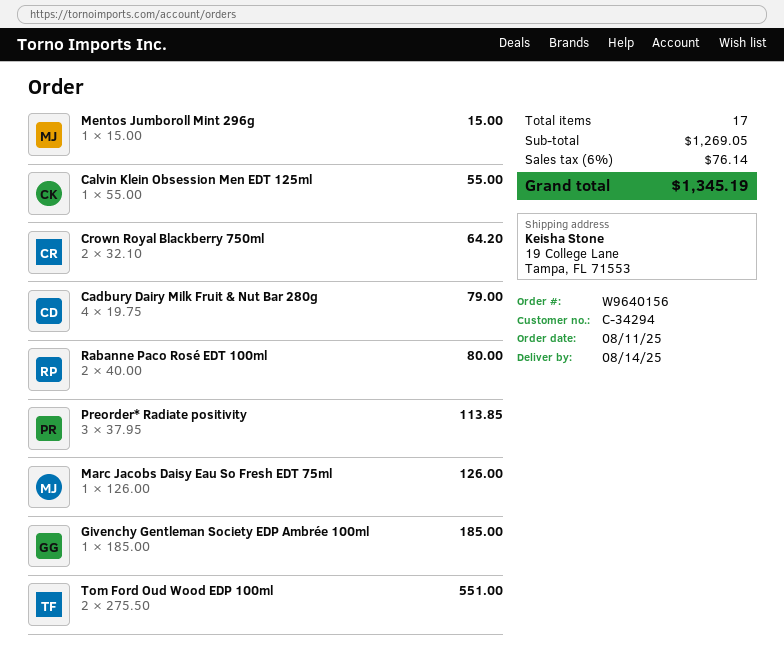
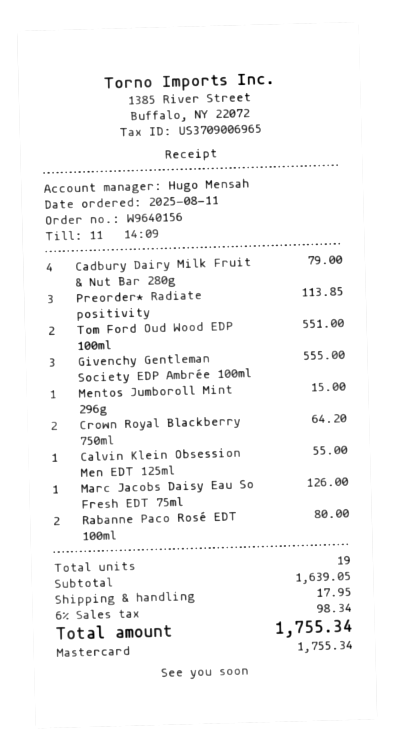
Givenchy Gentleman Society EDP Ambrée 100ml: 1 for 185.00 -> 3 for 555.00
total quantity: 17 -> 19
subtotal: 1269.05 -> 1639.05
shipping: none -> 17.95
tax: 6% = 76.14 -> 6% = 98.34
total: 1345.19 -> 1755.34

